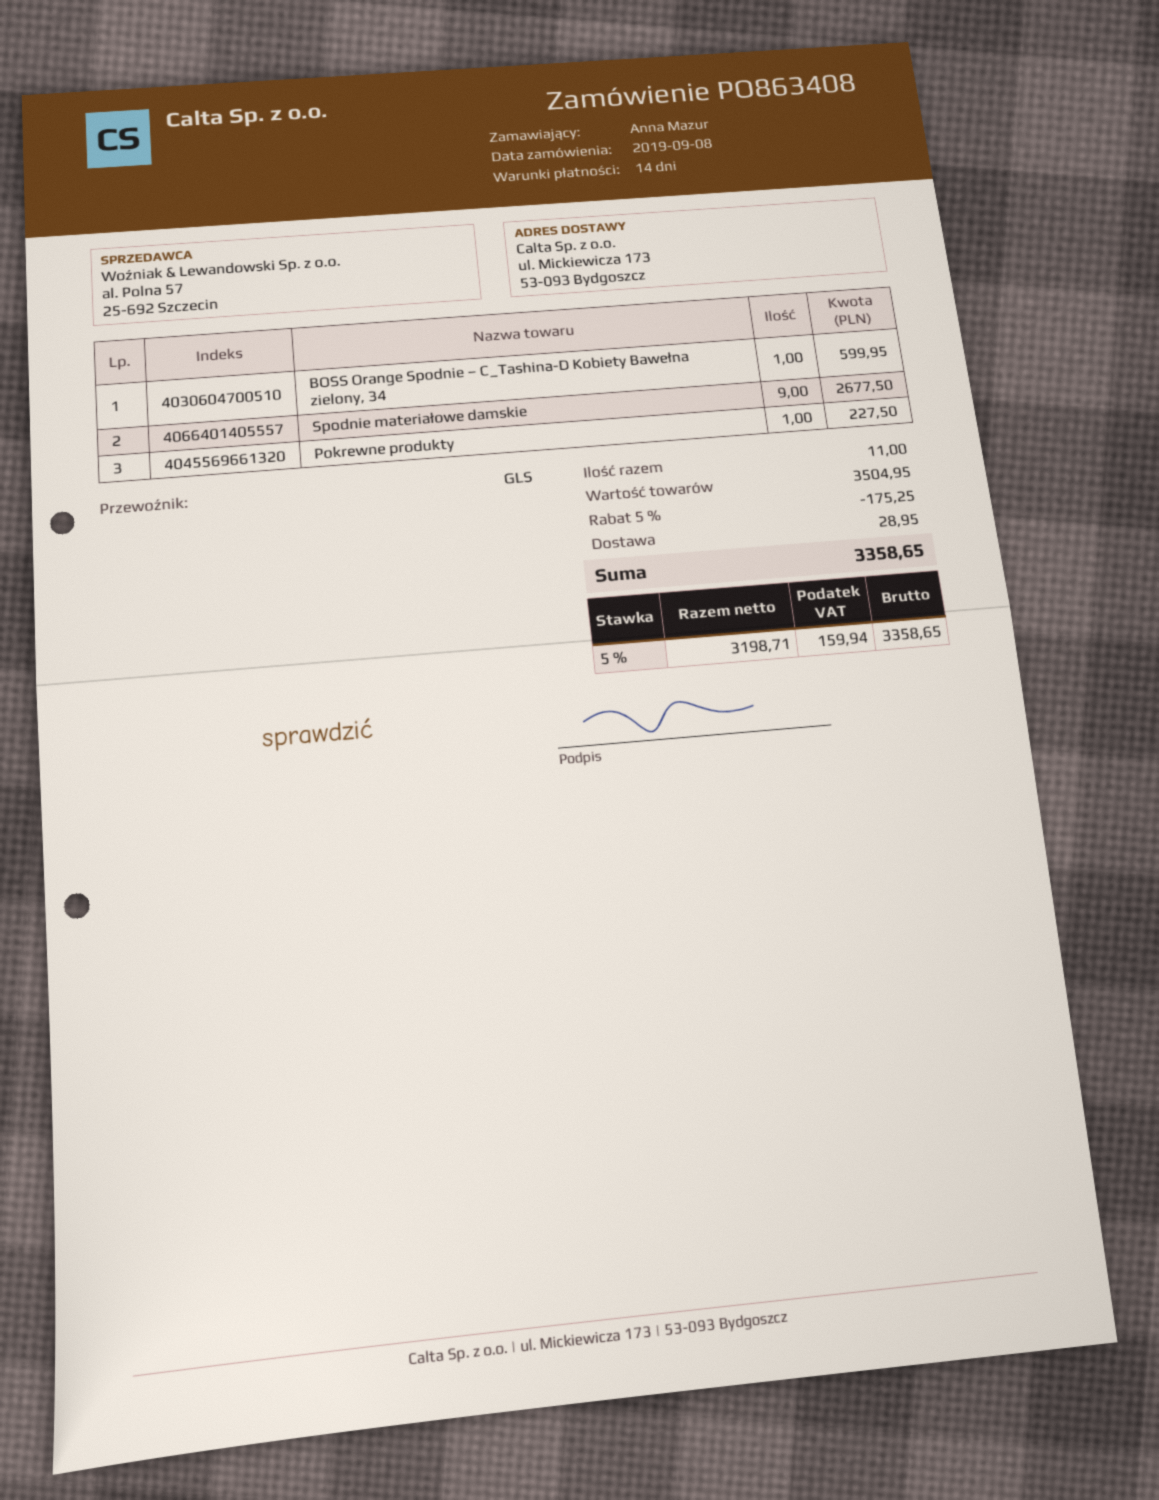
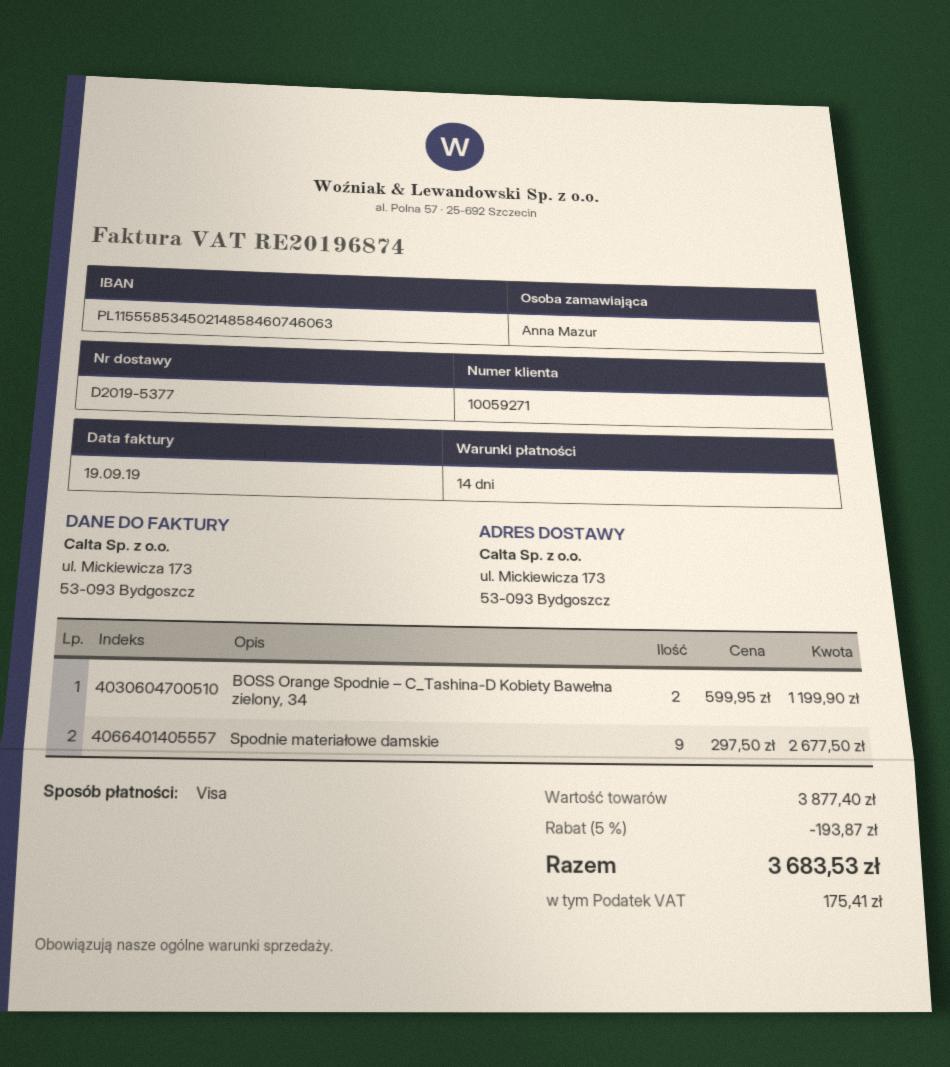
BOSS Orange Spodnie – C_Tashina-D Kobiety Bawełna zielony, 34: 1 for 599.95 -> 2 for 1199.90
Pokrewne produkty: 1 for 227.50 -> none
subtotal: 3504.95 -> 3877.40
discount: 5% = 175.25 -> 5% = 193.87
shipping: 28.95 -> none
tax: 159.94 -> 175.41
total: 3358.65 -> 3683.53

